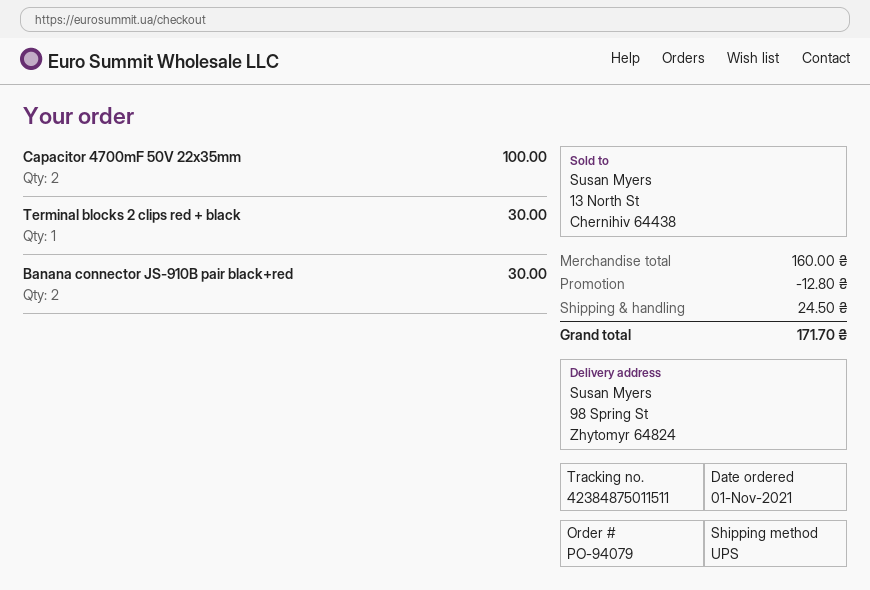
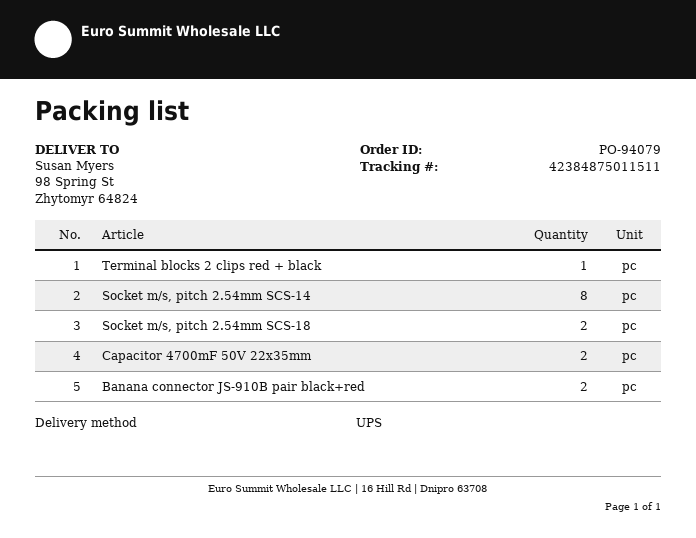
Socket m/s, pitch 2.54mm SCS-14: none -> 8
Socket m/s, pitch 2.54mm SCS-18: none -> 2

